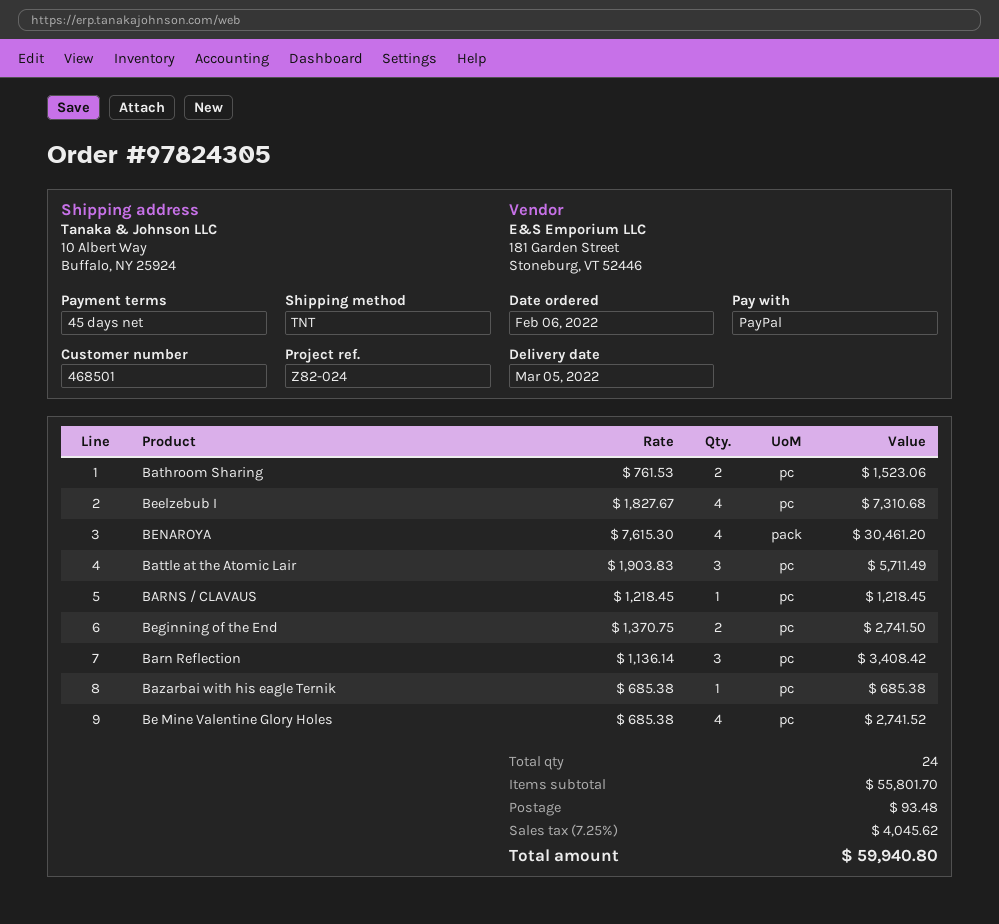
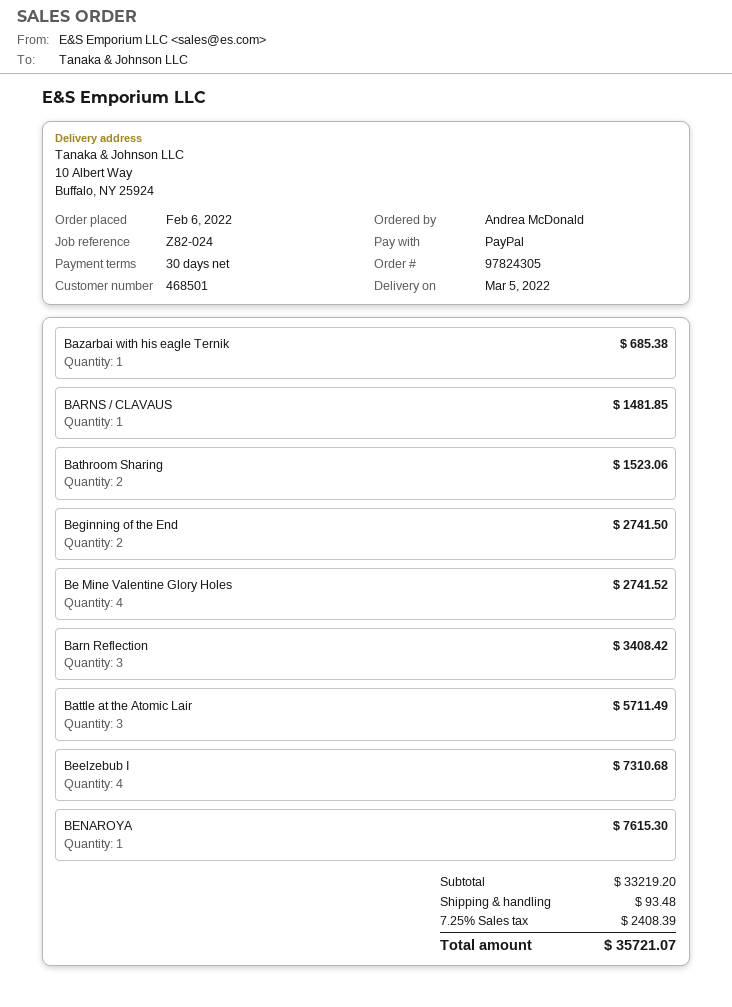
payment terms: 45 days -> 30 days
BENAROYA: 4 for 30461.20 -> 1 for 7615.30
BARNS / CLAVAUS: 1 for 1218.45 -> 1 for 1481.85
subtotal: 55801.70 -> 33219.20
tax: 7.25% = 4045.62 -> 7.25% = 2408.39
total: 59940.80 -> 35721.07

